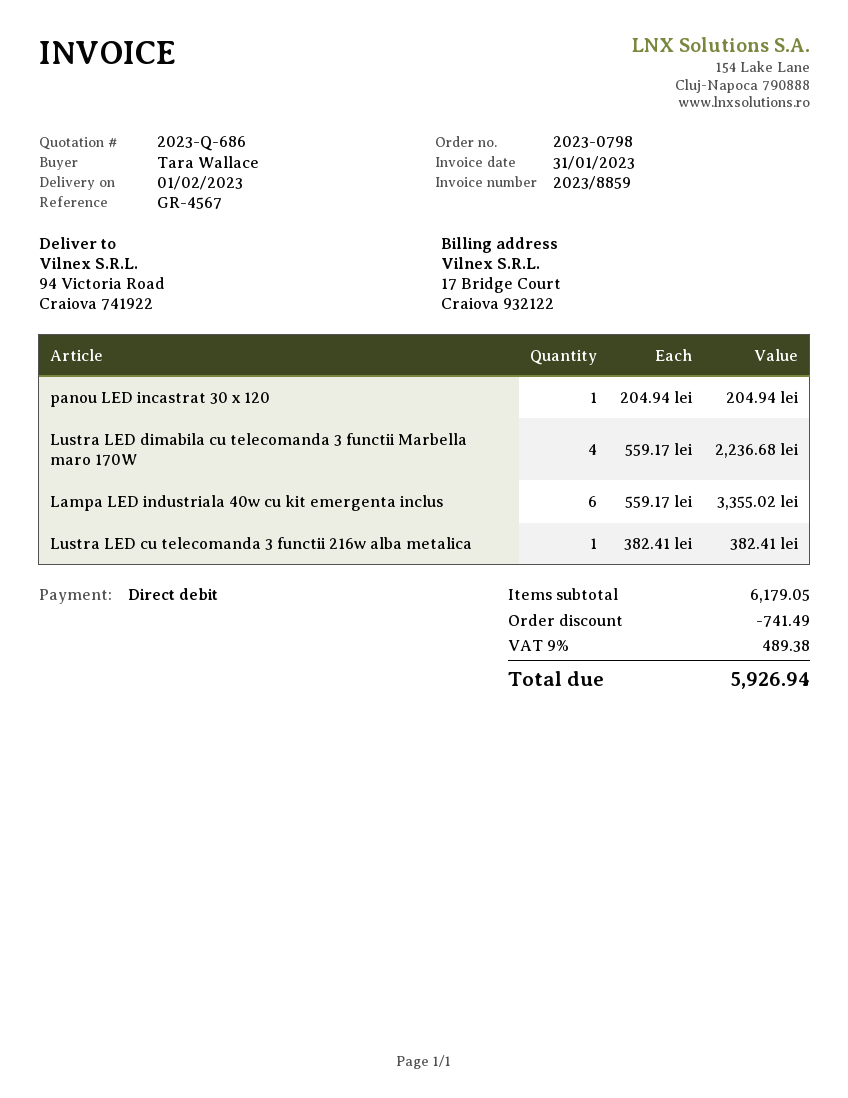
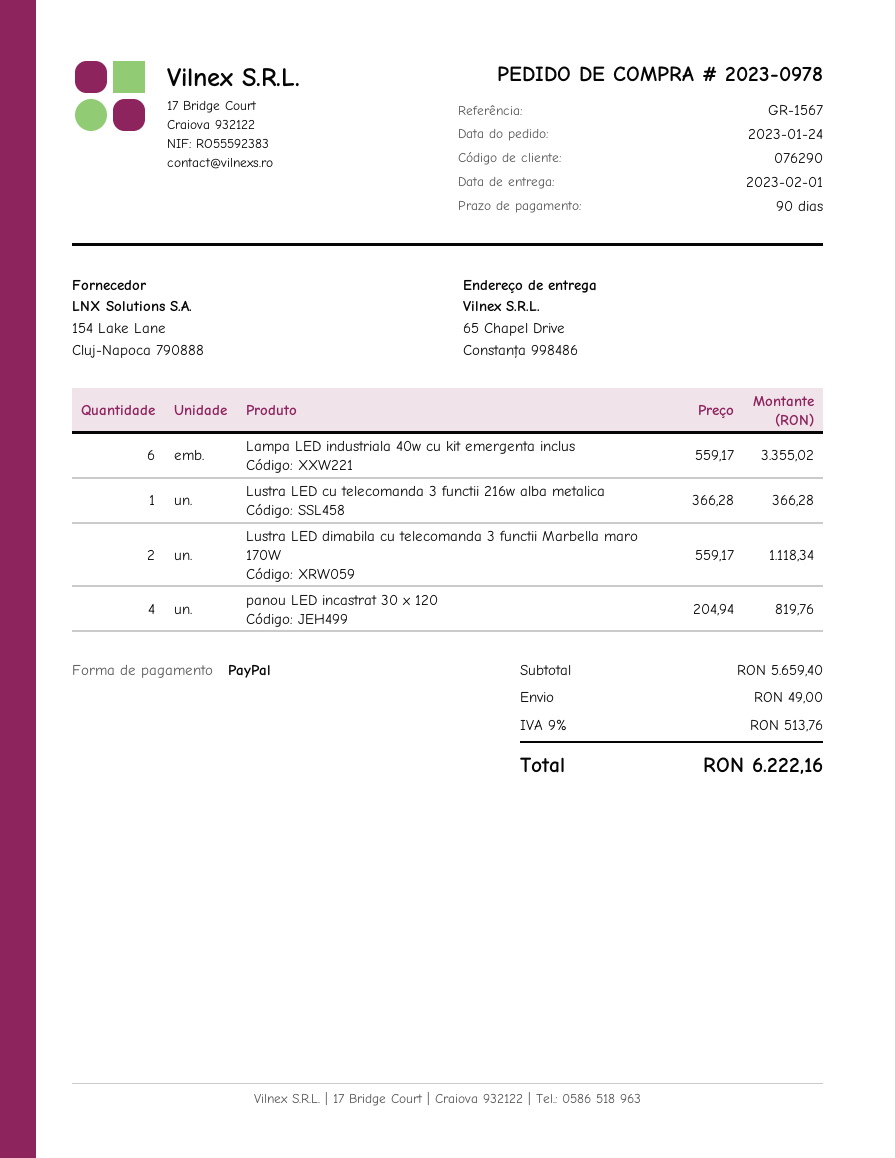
order number: 2023-0798 -> 2023-0978
reference: GR-4567 -> GR-1567
payment method: direct debit -> PayPal
ship to: 94 Victoria Road, Craiova 741922 -> 65 Chapel Drive, Constanța 998486
panou LED incastrat 30 x 120: 1 x 204.94 = 204.94 -> 4 x 204.94 = 819.76
Lustra LED dimabila cu telecomanda 3 functii Marbella maro 170W: 4 x 559.17 = 2236.68 -> 2 x 559.17 = 1118.34
Lustra LED cu telecomanda 3 functii 216w alba metalica: 1 x 382.41 = 382.41 -> 1 x 366.28 = 366.28
subtotal: 6179.05 -> 5659.40
discount: 741.49 -> none
shipping: none -> 49.00
tax: 9% = 489.38 -> 9% = 513.76
total: 5926.94 -> 6222.16

